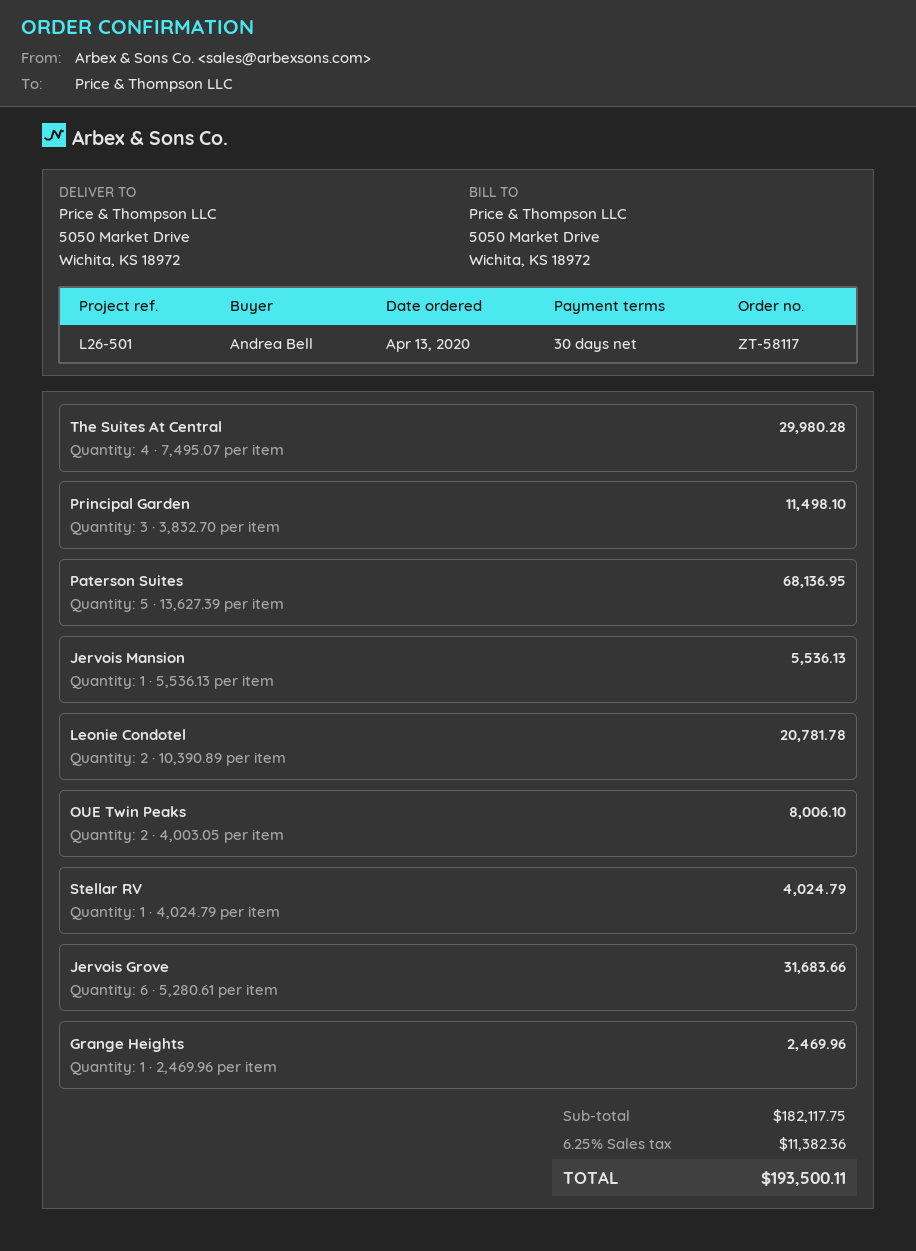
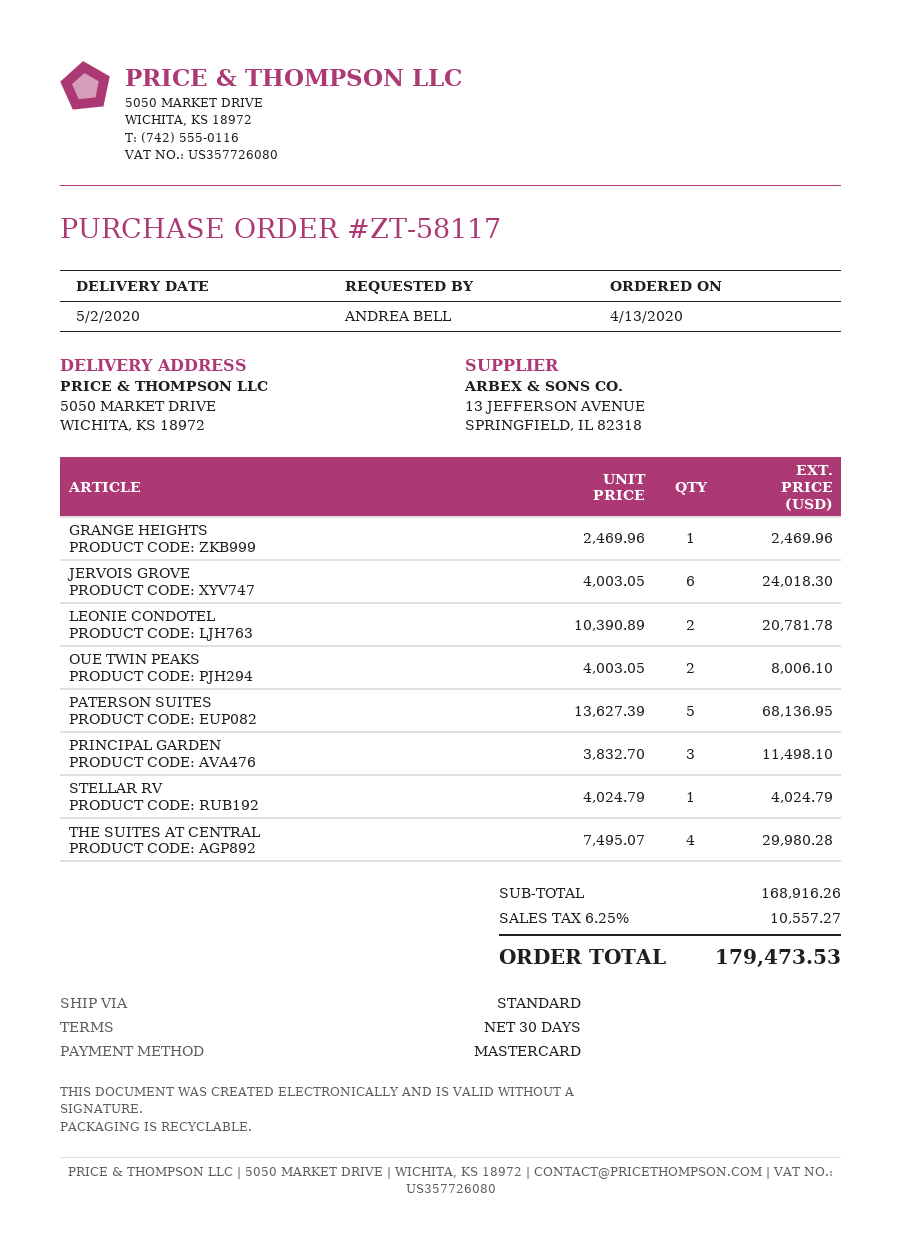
Jervois Mansion: 1 x 5536.13 = 5536.13 -> none
Jervois Grove: 6 x 5280.61 = 31683.66 -> 6 x 4003.05 = 24018.30
subtotal: 182117.75 -> 168916.26
tax: 6.25% = 11382.36 -> 6.25% = 10557.27
total: 193500.11 -> 179473.53

